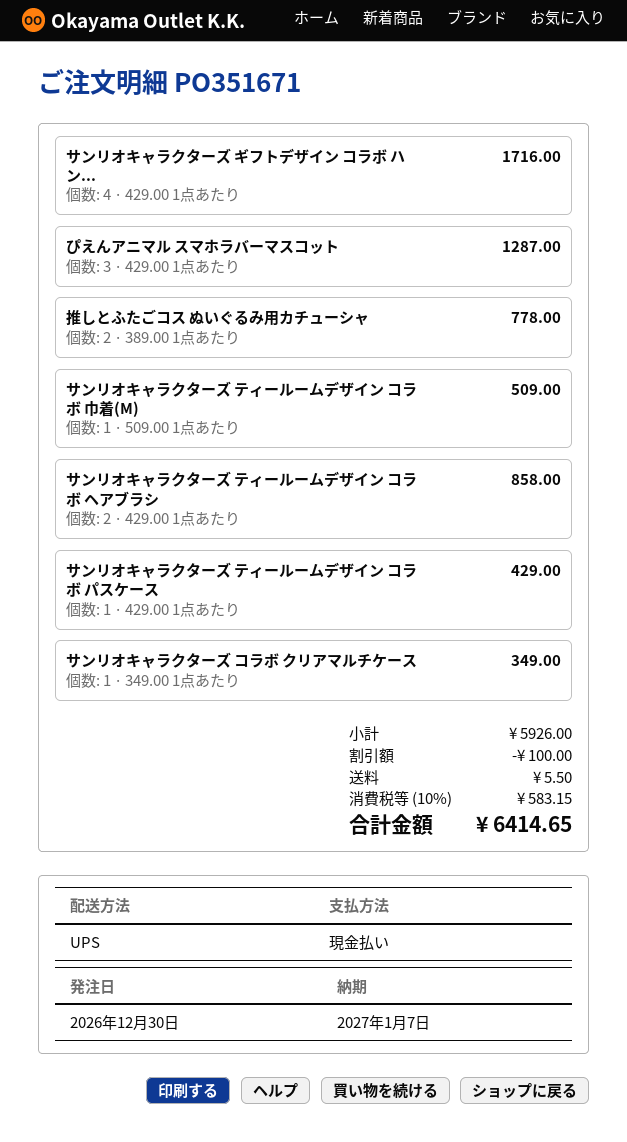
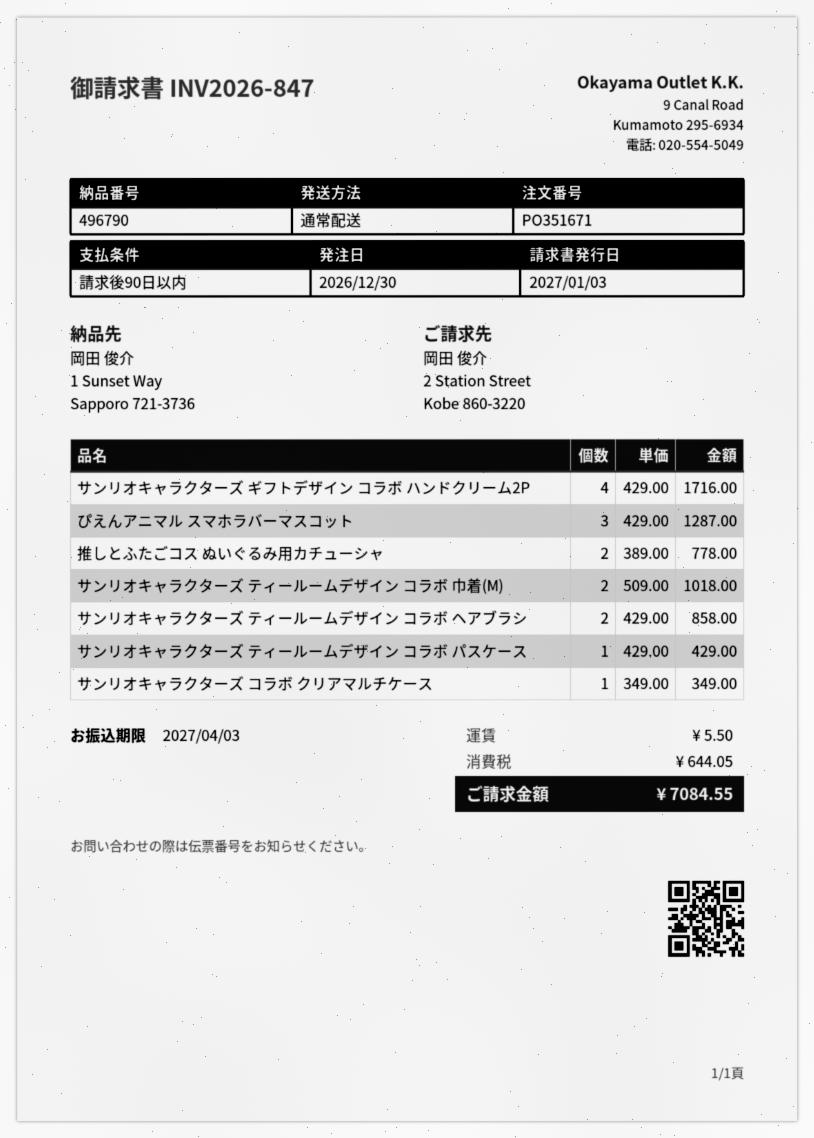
shipping method: UPS -> standard
サンリオキャラクターズ ティールームデザイン コラボ 巾着(M): 1 x 509.00 = 509.00 -> 2 x 509.00 = 1018.00
discount: 100.00 -> none
tax: 583.15 -> 644.05
total: 6414.65 -> 7084.55

